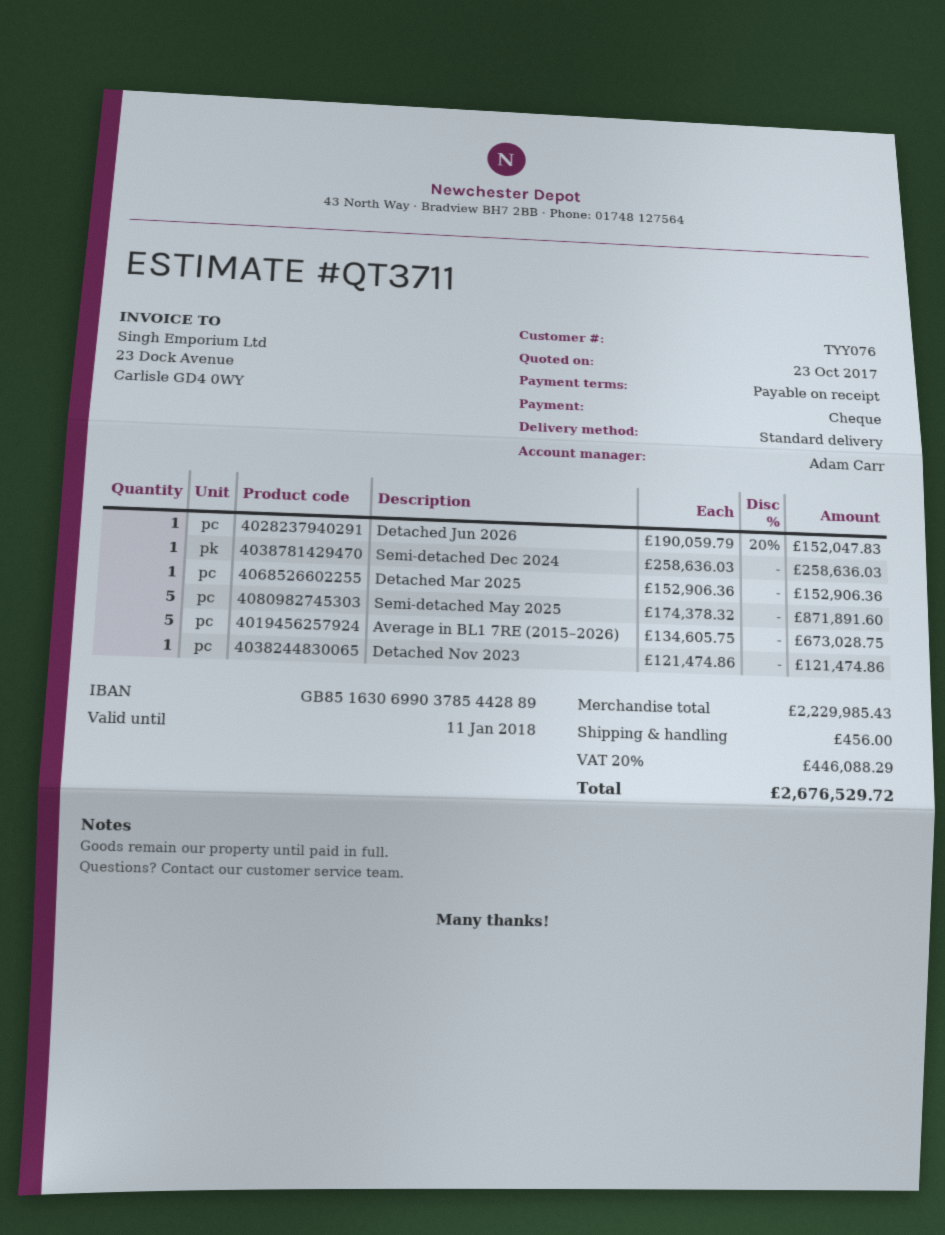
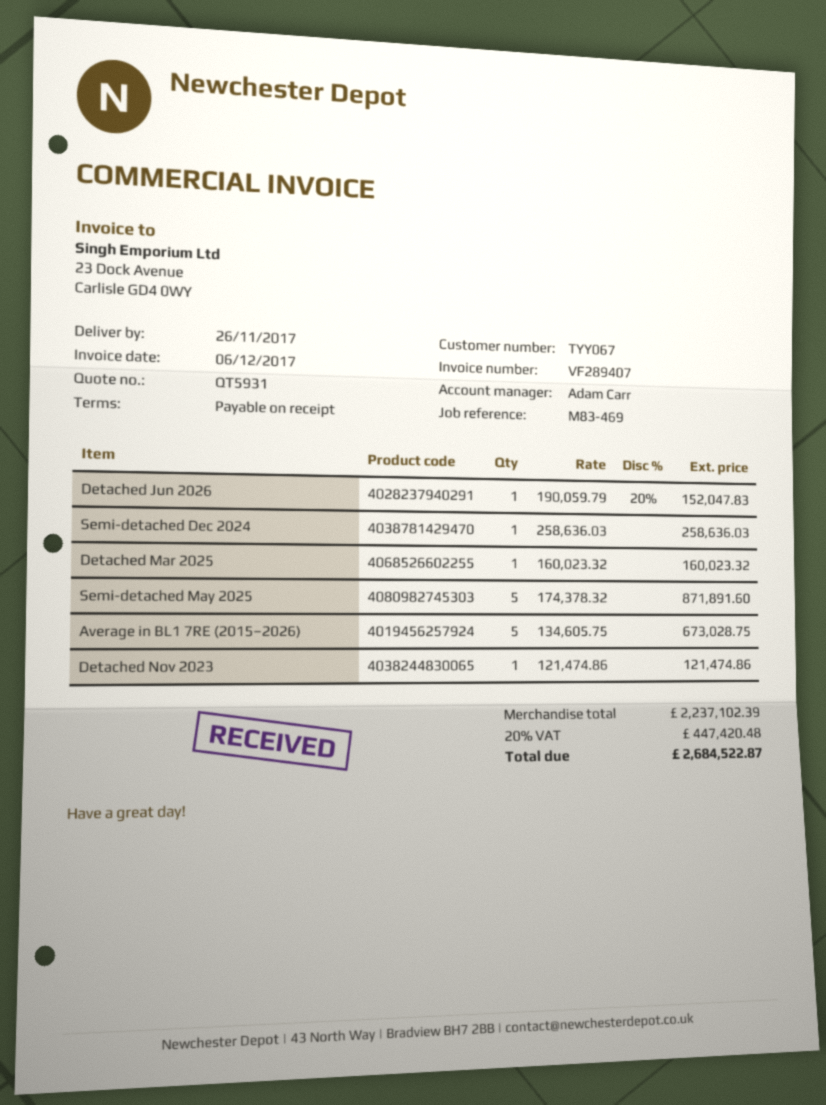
quote number: QT3711 -> QT5931
customer number: TYY076 -> TYY067
Detached Mar 2025: 1 x 152906.36 = 152906.36 -> 1 x 160023.32 = 160023.32
subtotal: 2229985.43 -> 2237102.39
shipping: 456.00 -> none
tax: 20% = 446088.29 -> 20% = 447420.48
total: 2676529.72 -> 2684522.87

